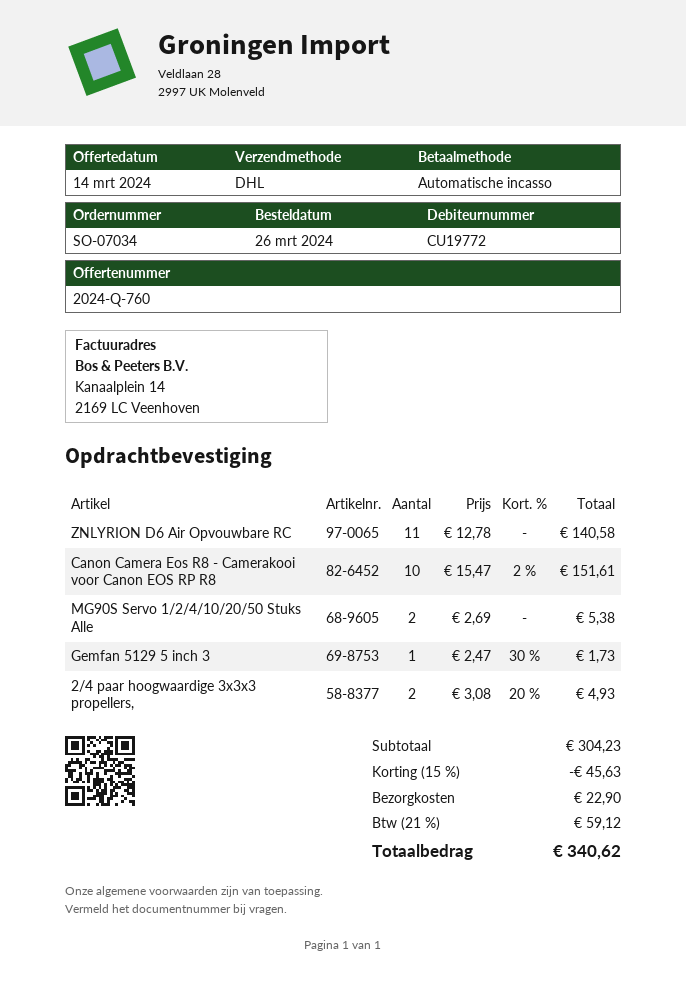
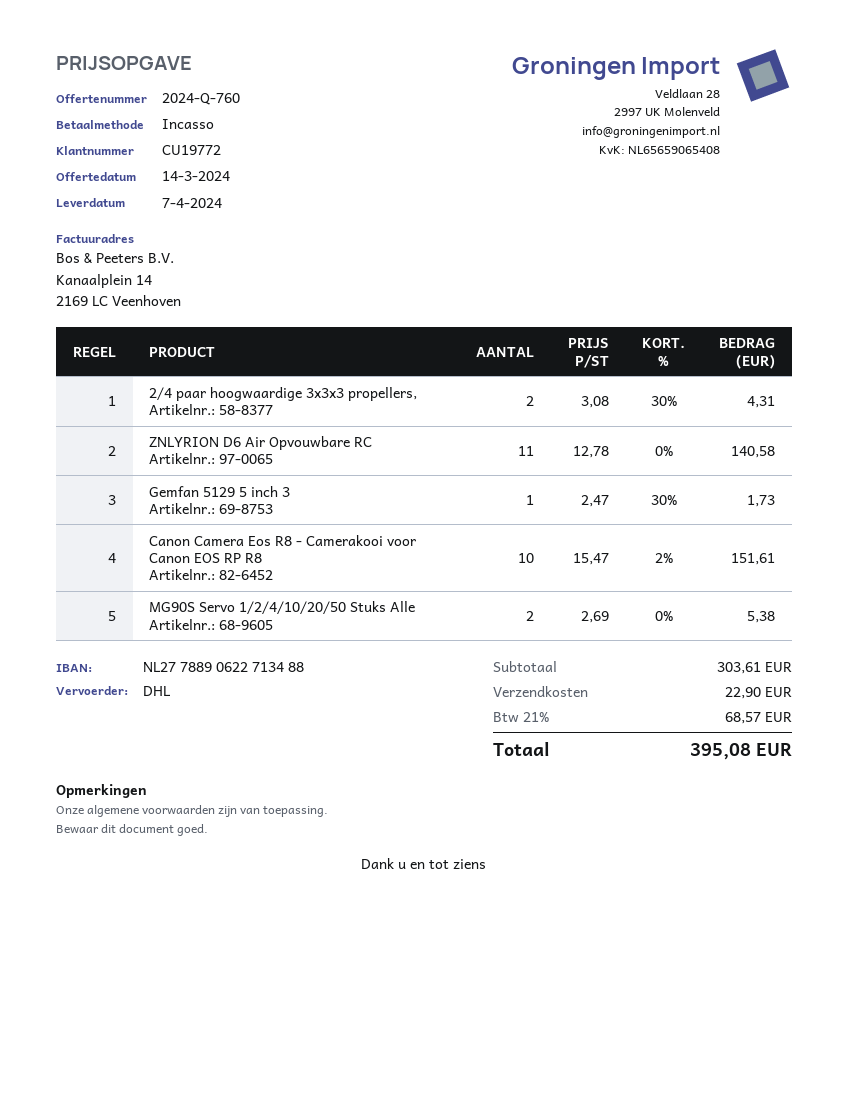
2/4 paar hoogwaardige 3x3x3 propellers,: 2 x 3.08 - 20% = 4.93 -> 2 x 3.08 - 30% = 4.31
subtotal: 304.23 -> 303.61
discount: 15% = 45.63 -> none
tax: 21% = 59.12 -> 21% = 68.57
total: 340.62 -> 395.08

